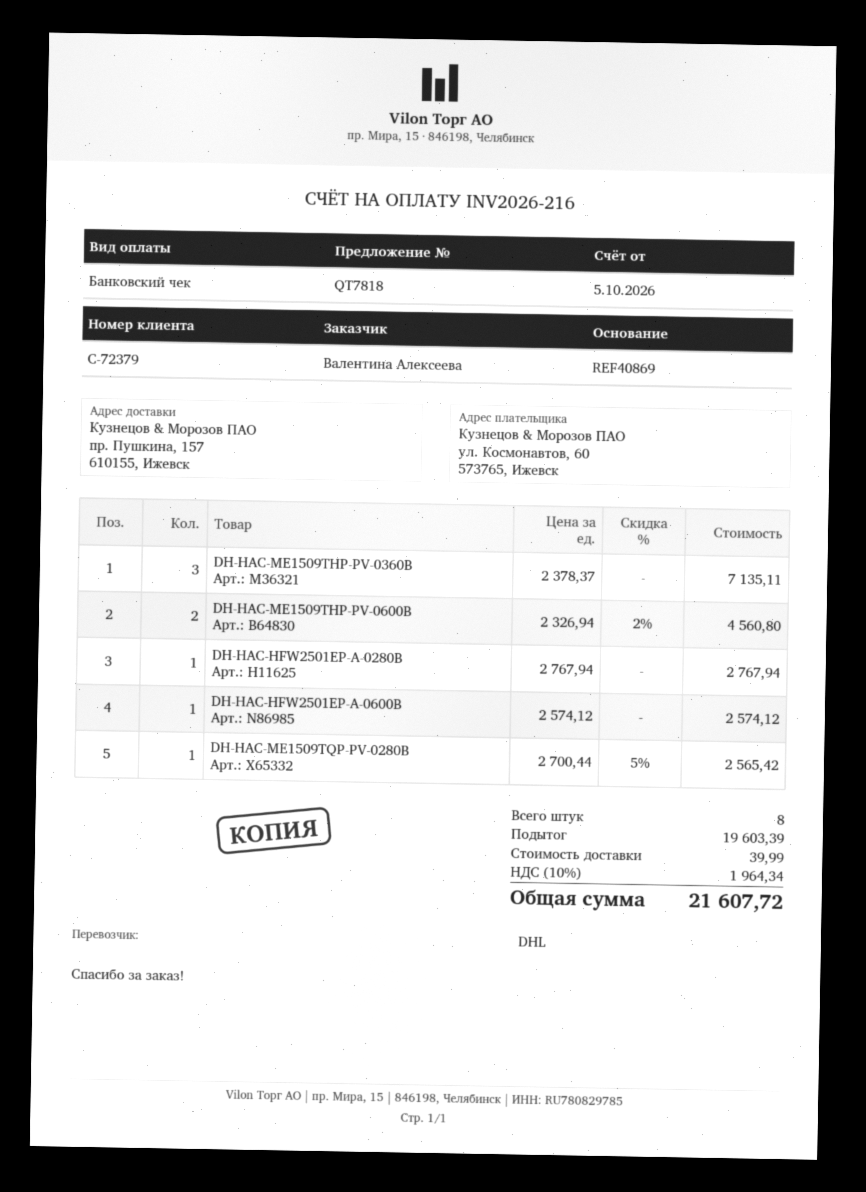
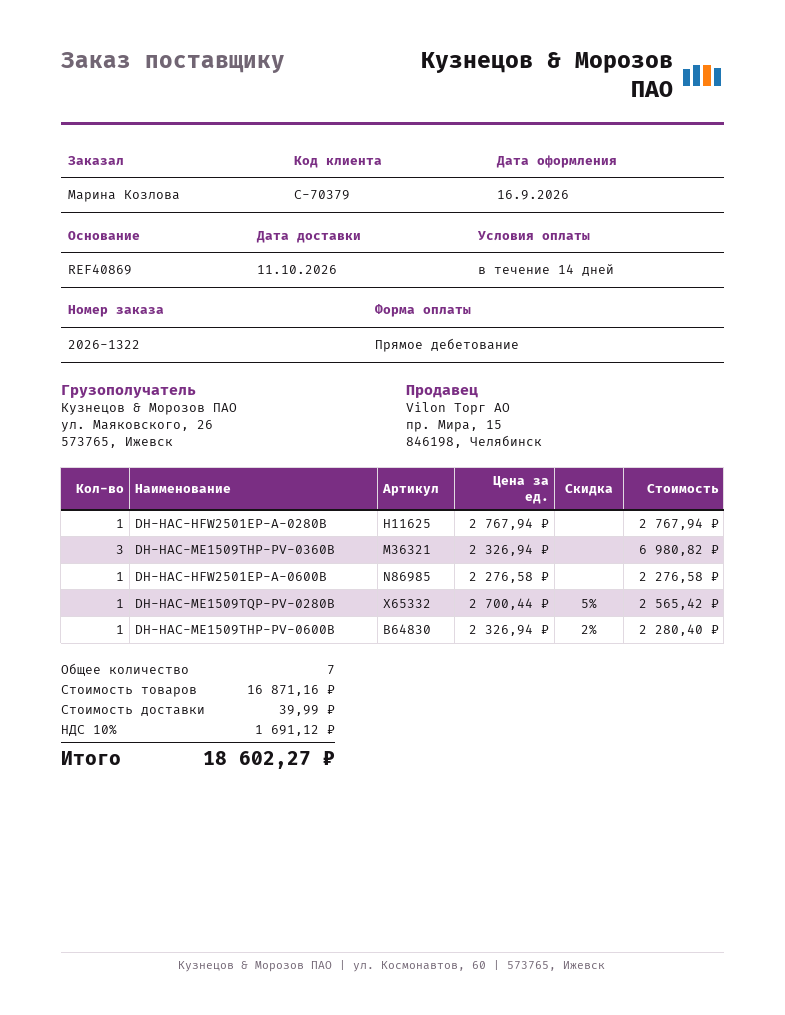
customer number: C-72379 -> C-70379
ordered by: Валентина Алексеева -> Марина Козлова
payment method: cheque -> direct debit
ship to: пр. Пушкина, 157, 610155, Ижевск -> ул. Маяковского, 26, 573765, Ижевск
DH-HAC-ME1509THP-PV-0360B: 3 x 2378.37 = 7135.11 -> 3 x 2326.94 = 6980.82
DH-HAC-ME1509THP-PV-0600B: 2 x 2326.94 - 2% = 4560.80 -> 1 x 2326.94 - 2% = 2280.40
DH-HAC-HFW2501EP-A-0600B: 1 x 2574.12 = 2574.12 -> 1 x 2276.58 = 2276.58
total quantity: 8 -> 7
subtotal: 19603.39 -> 16871.16
tax: 10% = 1964.34 -> 10% = 1691.12
total: 21607.72 -> 18602.27

